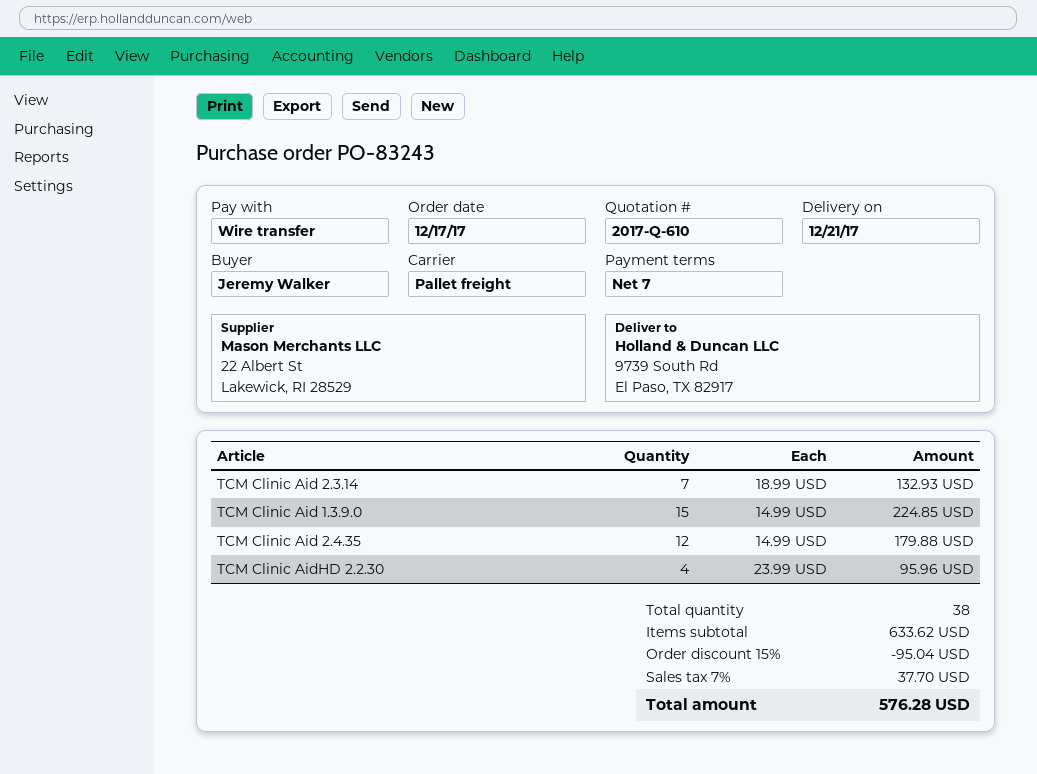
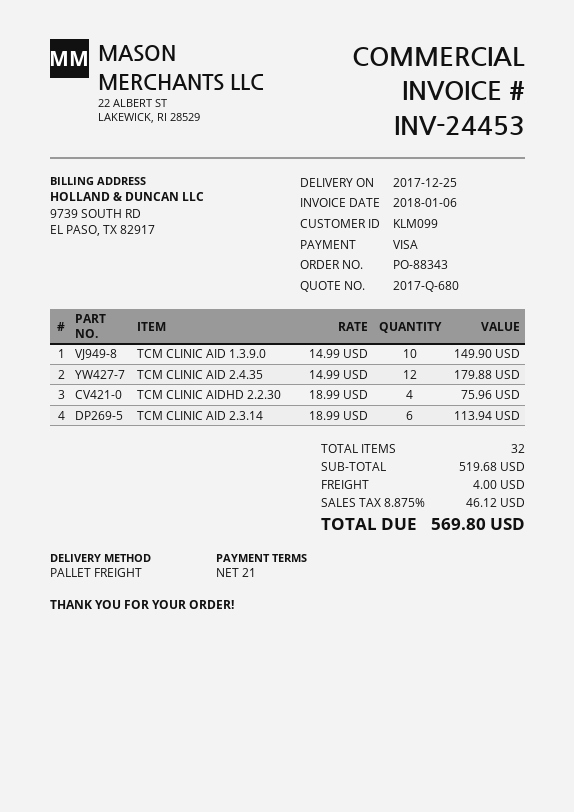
quote number: 2017-Q-610 -> 2017-Q-680
order number: PO-83243 -> PO-88343
delivery date: 2017-12-21 -> 2017-12-25
payment terms: 7 days -> 21 days
payment method: bank transfer -> Visa
TCM Clinic Aid 2.3.14: 7 x 18.99 = 132.93 -> 6 x 18.99 = 113.94
TCM Clinic Aid 1.3.9.0: 15 x 14.99 = 224.85 -> 10 x 14.99 = 149.90
TCM Clinic AidHD 2.2.30: 4 x 23.99 = 95.96 -> 4 x 18.99 = 75.96
total quantity: 38 -> 32
subtotal: 633.62 -> 519.68
discount: 15% = 95.04 -> none
shipping: none -> 4.00
tax: 7% = 37.70 -> 8.875% = 46.12
total: 576.28 -> 569.80

